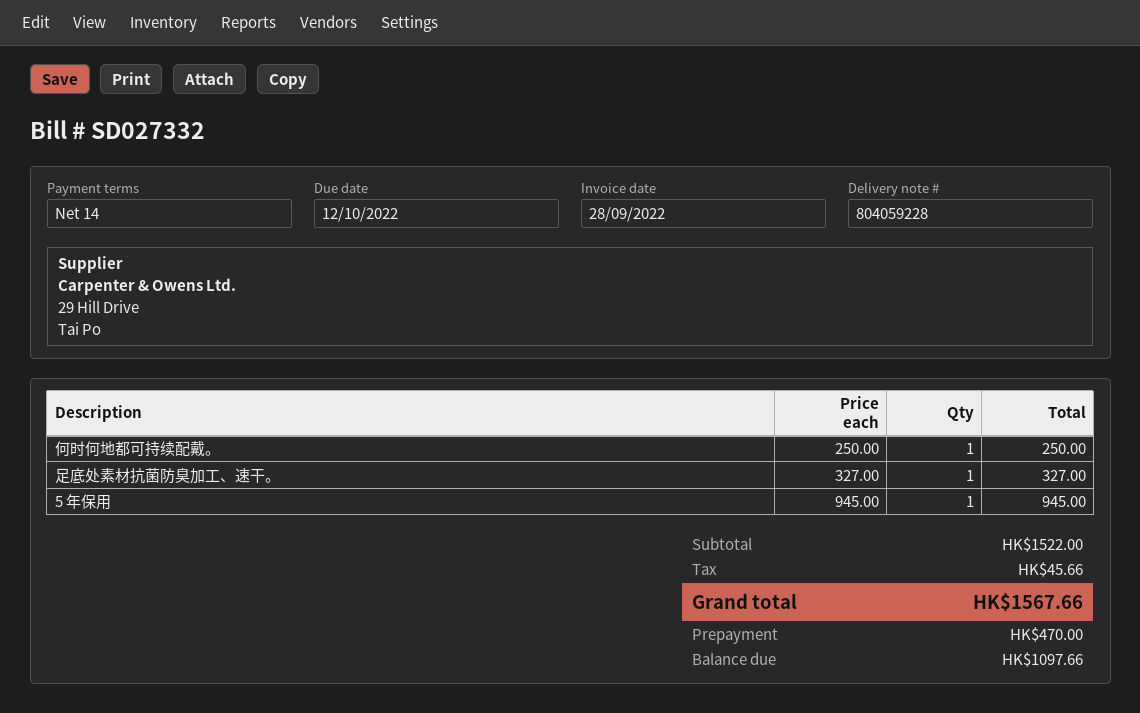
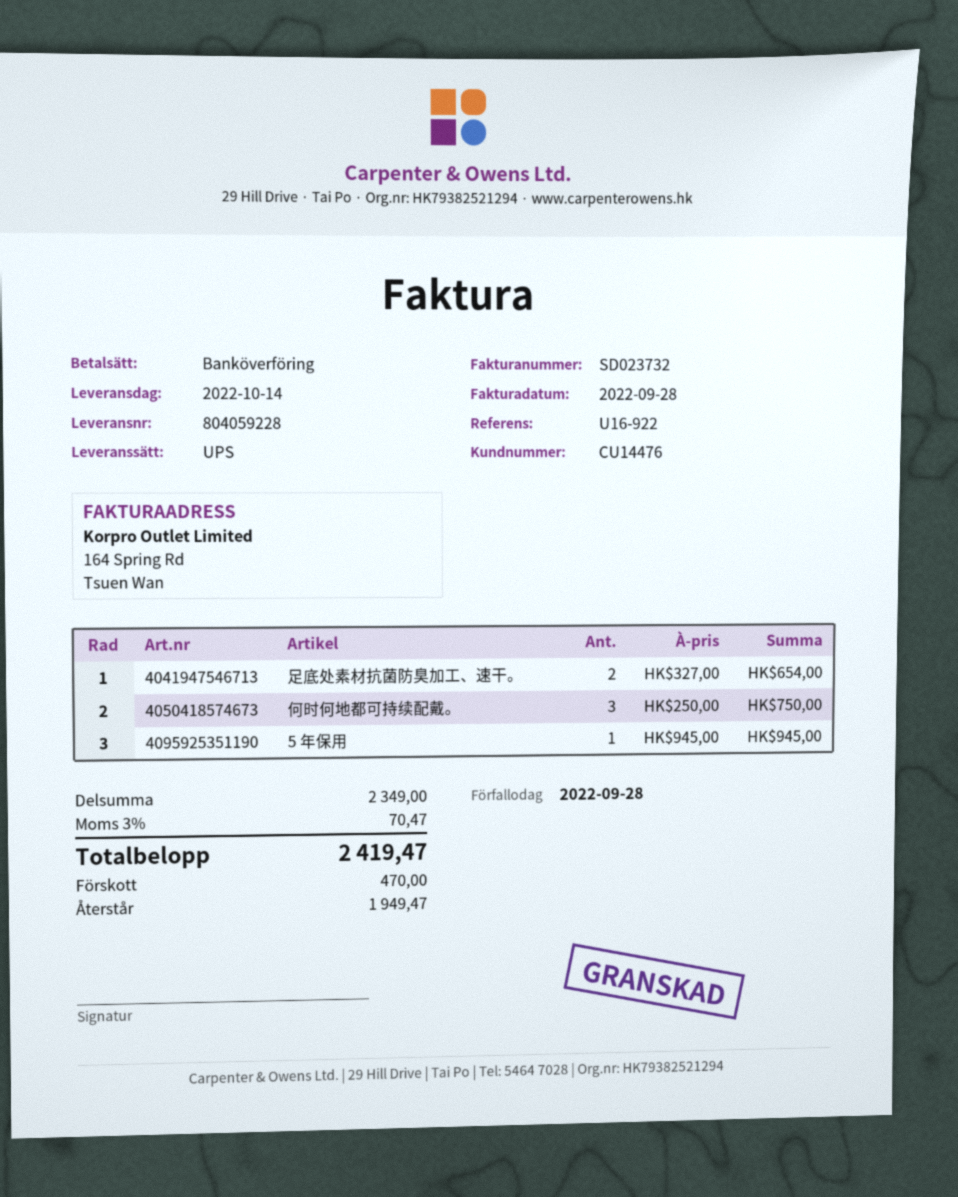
invoice number: SD027332 -> SD023732
due date: 2022-10-12 -> 2022-09-28
何时何地都可持续配戴。: 1 x 250.00 = 250.00 -> 3 x 250.00 = 750.00
足底处素材抗菌防臭加工、速干。: 1 x 327.00 = 327.00 -> 2 x 327.00 = 654.00
subtotal: 1522.00 -> 2349.00
tax: 45.66 -> 70.47
total: 1567.66 -> 2419.47
balance: 1097.66 -> 1949.47

